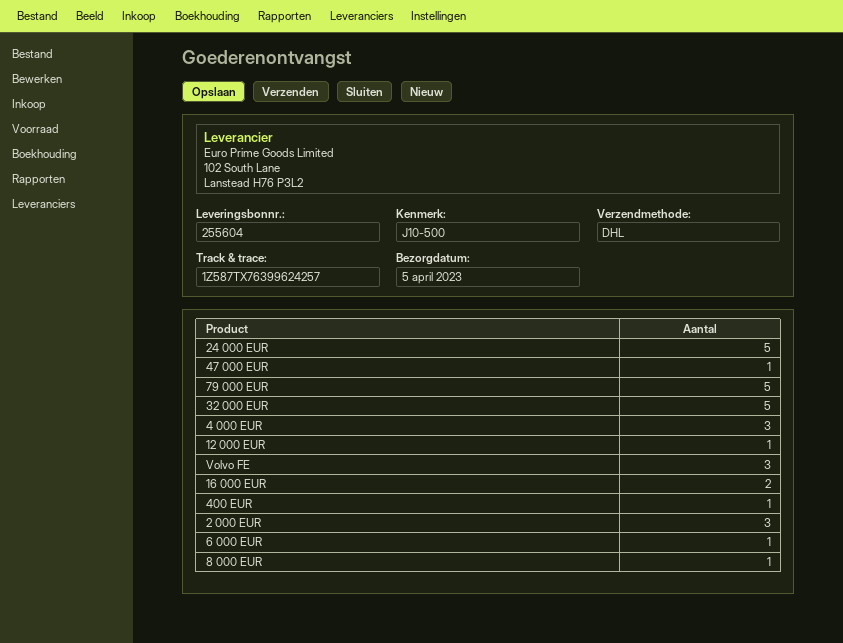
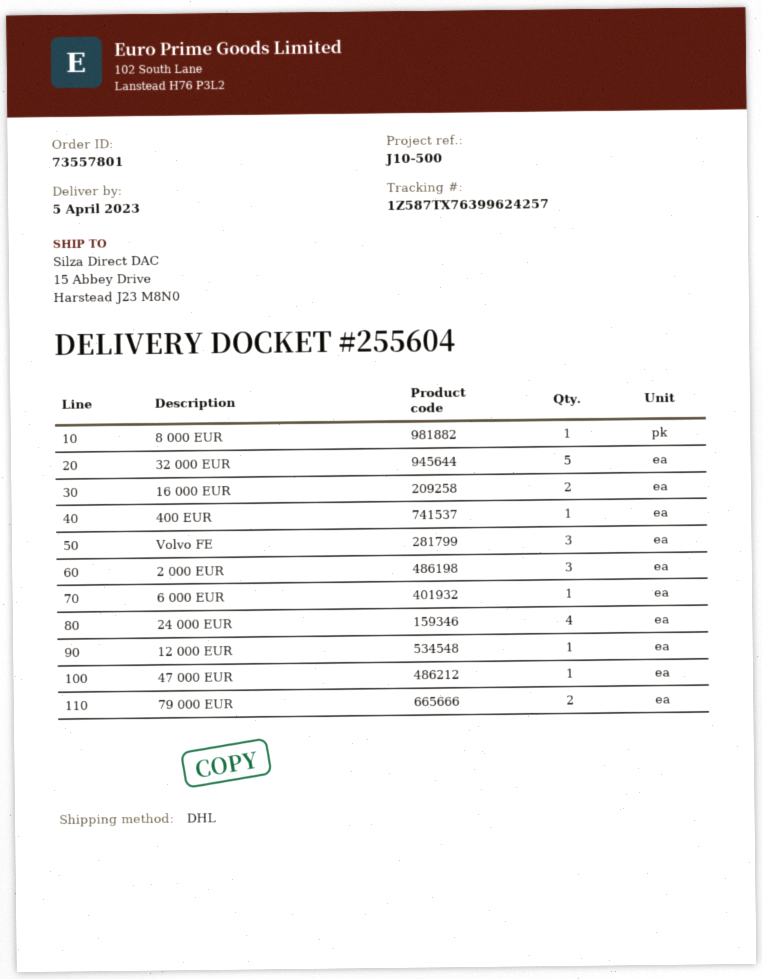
24 000 EUR: 5 -> 4
79 000 EUR: 5 -> 2
4 000 EUR: 3 -> none

